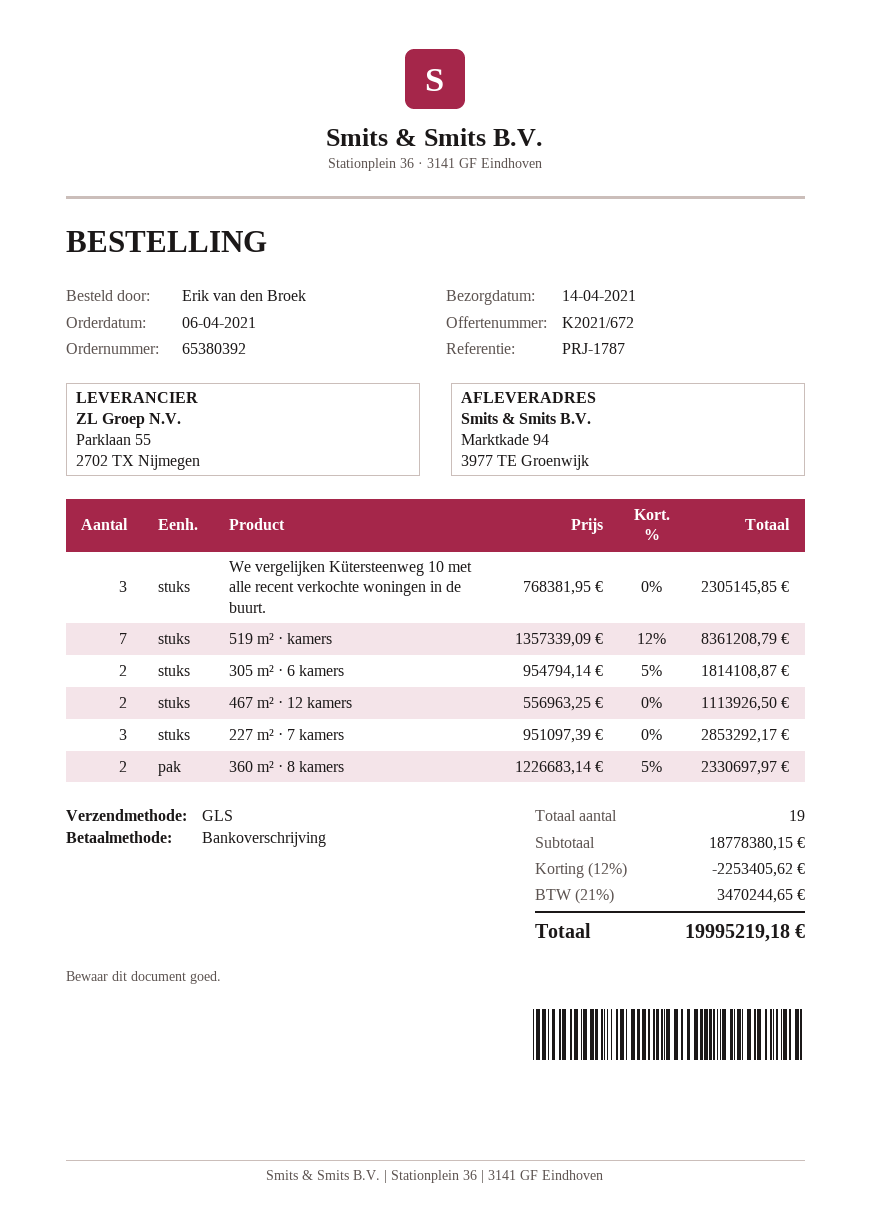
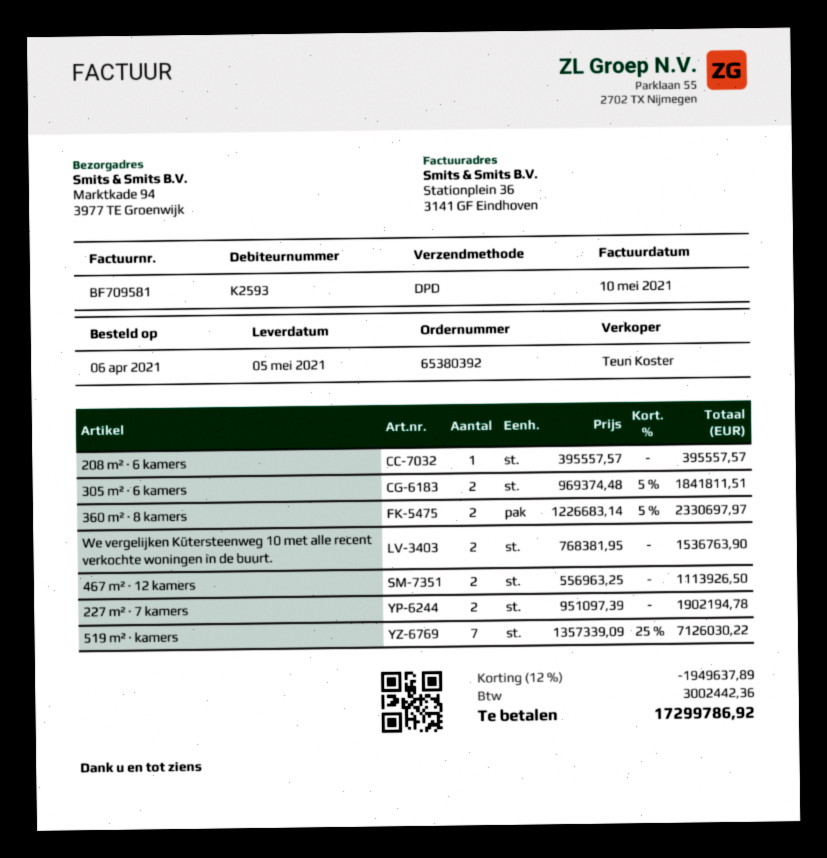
delivery date: 2021-04-14 -> 2021-05-05
shipping method: GLS -> DPD
We vergelijken Kütersteenweg 10 met alle recent verkochte woningen in de buurt.: 3 x 768381.95 = 2305145.85 -> 2 x 768381.95 = 1536763.90
519 m² · kamers: 7 x 1357339.09 - 12% = 8361208.79 -> 7 x 1357339.09 - 25% = 7126030.22
305 m² · 6 kamers: 2 x 954794.14 - 5% = 1814108.87 -> 2 x 969374.48 - 5% = 1841811.51
227 m² · 7 kamers: 3 x 951097.39 = 2853292.17 -> 2 x 951097.39 = 1902194.78
208 m² · 6 kamers: none -> 1 x 395557.57 = 395557.57
discount: 12% = 2253405.62 -> 12% = 1949637.89
tax: 3470244.65 -> 3002442.36
total: 19995219.18 -> 17299786.92

